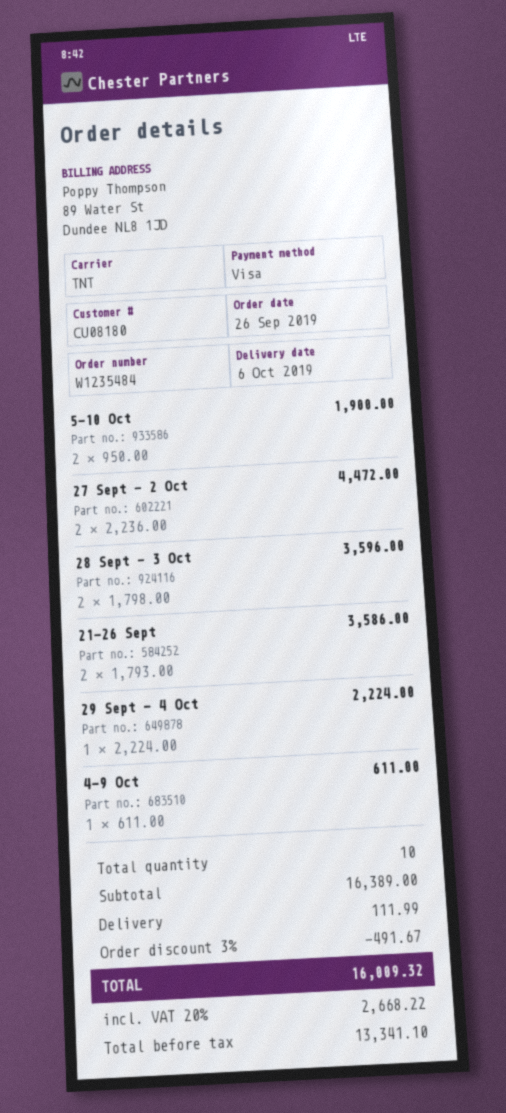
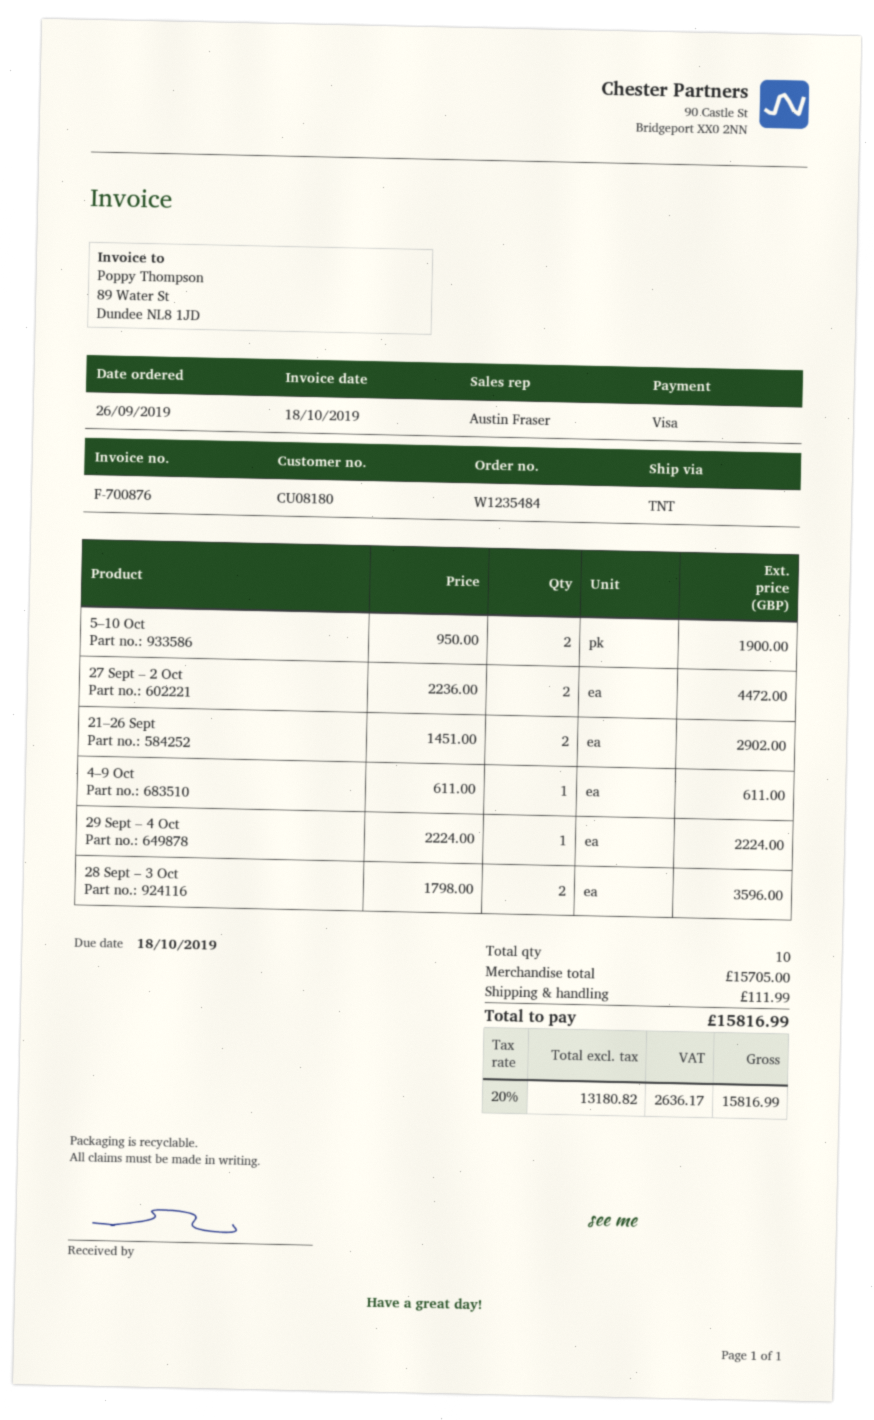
21–26 Sept: 2 x 1793.00 = 3586.00 -> 2 x 1451.00 = 2902.00
subtotal: 16389.00 -> 15705.00
discount: 3% = 491.67 -> none
net: 13341.10 -> 13180.82
tax: 20% = 2668.22 -> 20% = 2636.17
total: 16009.32 -> 15816.99

